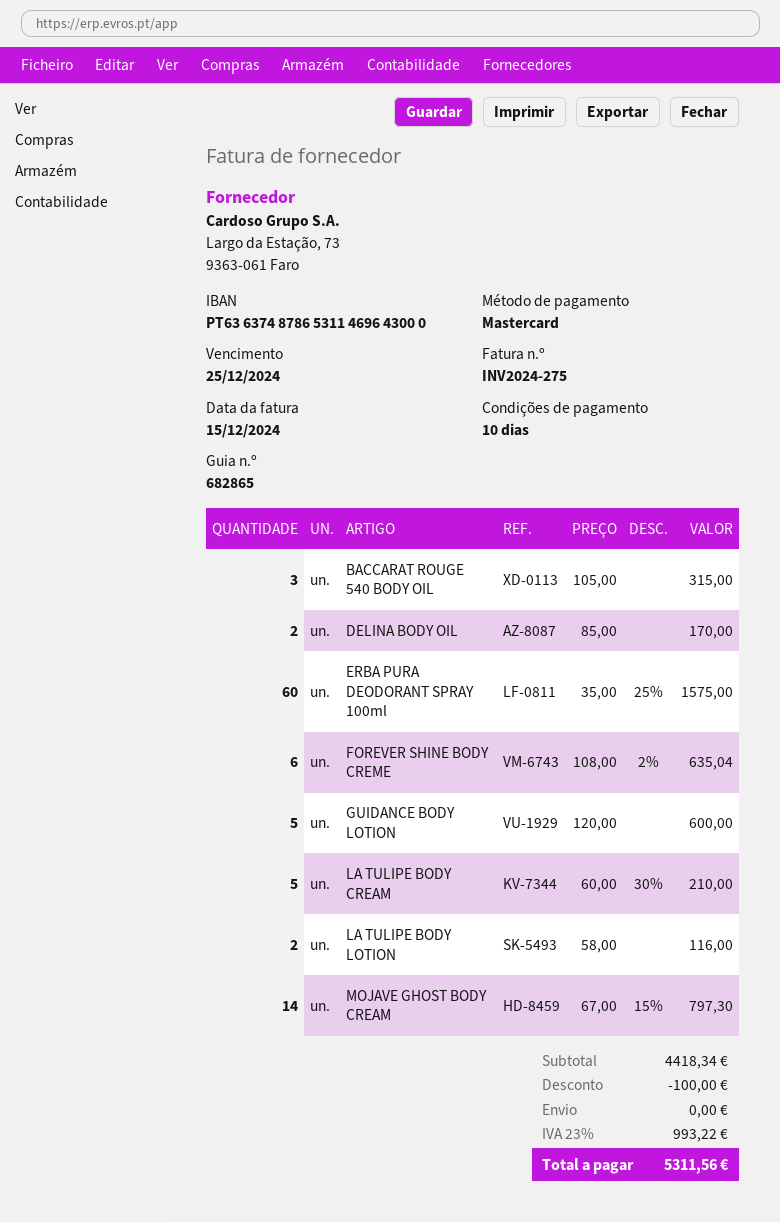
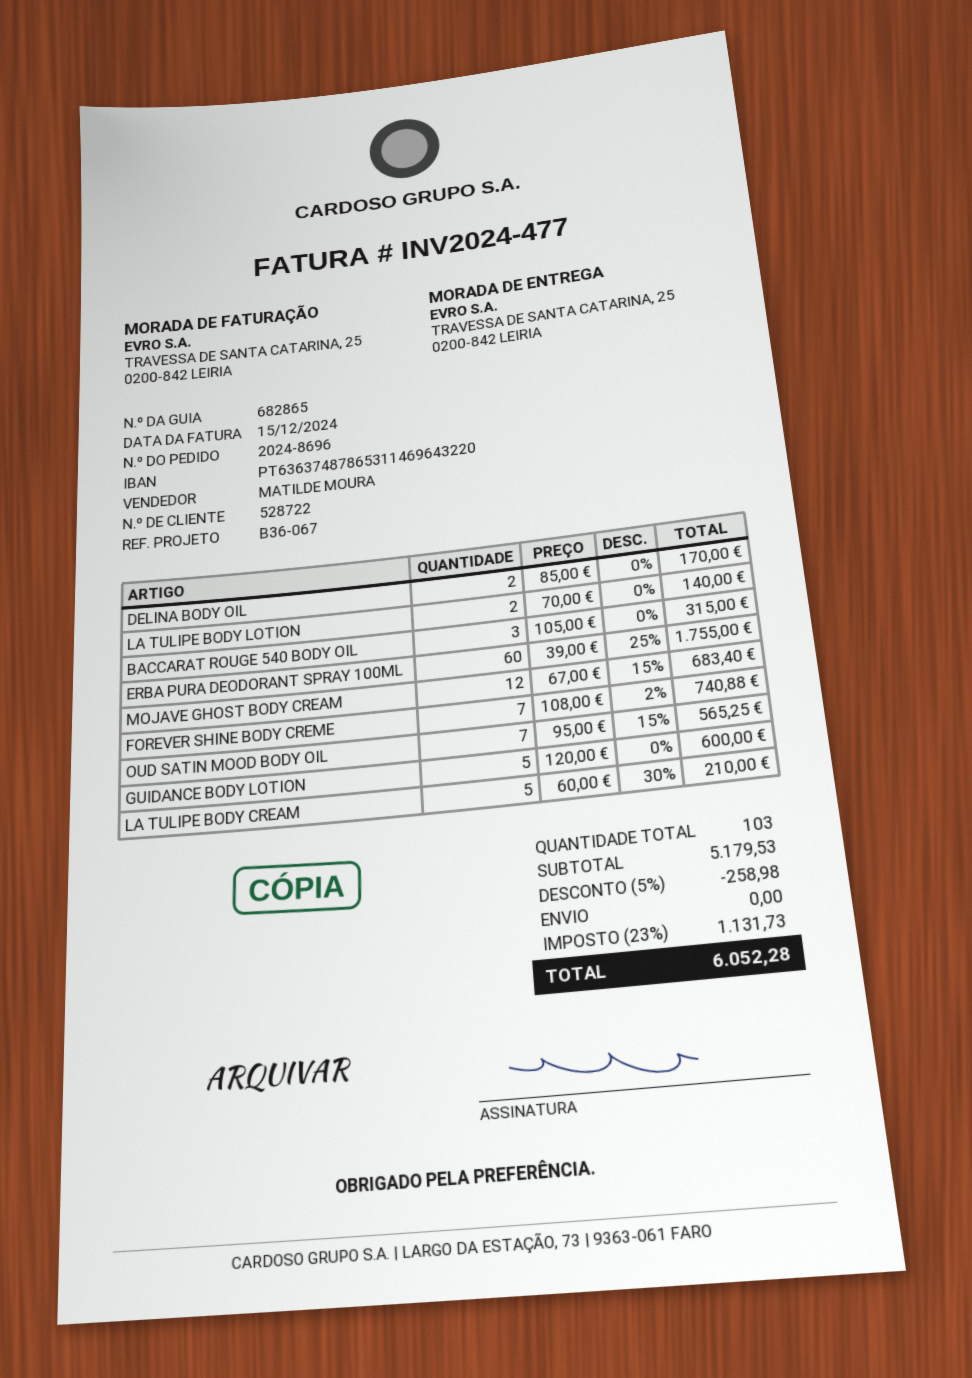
invoice number: INV2024-275 -> INV2024-477
bank account: PT63637487865311469643000 -> PT63637487865311469643220
ERBA PURA DEODORANT SPRAY 100ml: 60 x 35.00 - 25% = 1575.00 -> 60 x 39.00 - 25% = 1755.00
FOREVER SHINE BODY CREME: 6 x 108.00 - 2% = 635.04 -> 7 x 108.00 - 2% = 740.88
LA TULIPE BODY LOTION: 2 x 58.00 = 116.00 -> 2 x 70.00 = 140.00
MOJAVE GHOST BODY CREAM: 14 x 67.00 - 15% = 797.30 -> 12 x 67.00 - 15% = 683.40
OUD SATIN MOOD BODY OIL: none -> 7 x 95.00 - 15% = 565.25
subtotal: 4418.34 -> 5179.53
discount: 100.00 -> 258.98
tax: 23% = 993.22 -> 23% = 1131.73
total: 5311.56 -> 6052.28

